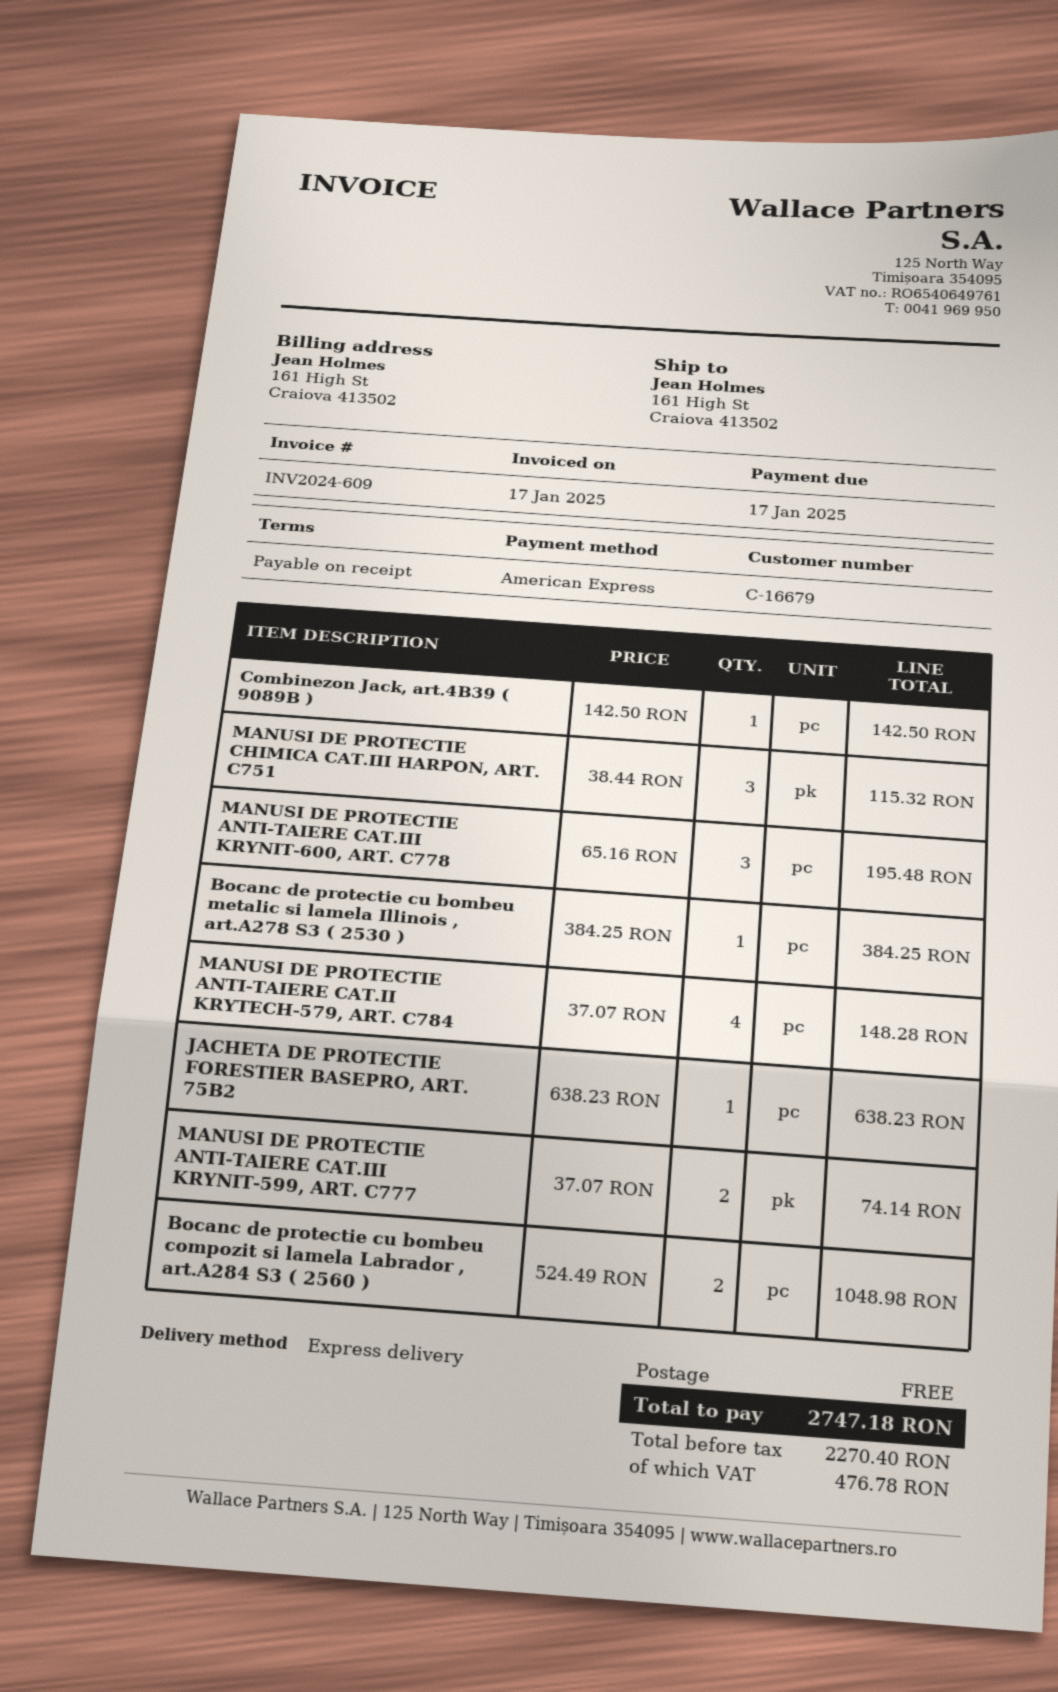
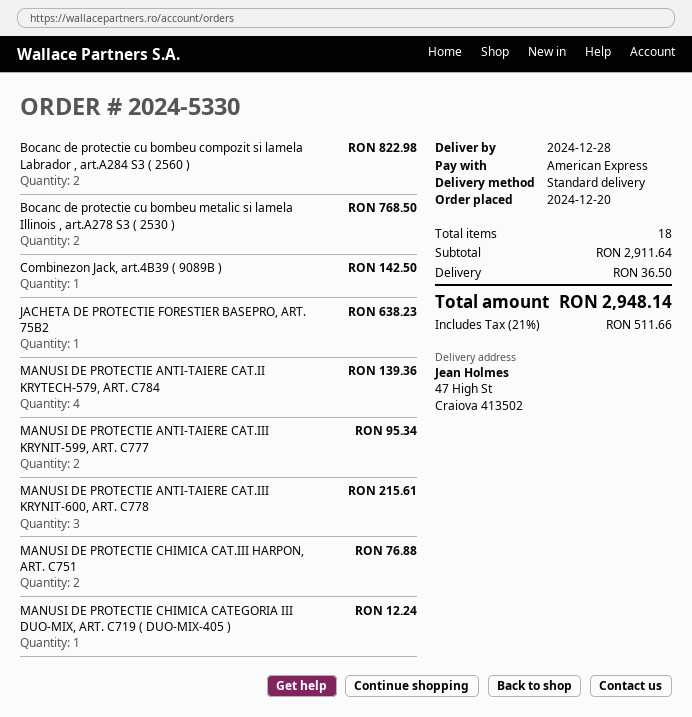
shipping method: express -> standard
ship to: 161 High St, Craiova 413502 -> 47 High St, Craiova 413502
MANUSI DE PROTECTIE CHIMICA CAT.III HARPON, ART. C751: 3 for 115.32 -> 2 for 76.88
MANUSI DE PROTECTIE ANTI-TAIERE CAT.III KRYNIT-600, ART. C778: 3 for 195.48 -> 3 for 215.61
Bocanc de protectie cu bombeu metalic si lamela Illinois , art.A278 S3 ( 2530 ): 1 for 384.25 -> 2 for 768.50
MANUSI DE PROTECTIE ANTI-TAIERE CAT.II KRYTECH-579, ART. C784: 4 for 148.28 -> 4 for 139.36
MANUSI DE PROTECTIE ANTI-TAIERE CAT.III KRYNIT-599, ART. C777: 2 for 74.14 -> 2 for 95.34
Bocanc de protectie cu bombeu compozit si lamela Labrador , art.A284 S3 ( 2560 ): 2 for 1048.98 -> 2 for 822.98
MANUSI DE PROTECTIE CHIMICA CATEGORIA III DUO-MIX, ART. C719 ( DUO-MIX-405 ): none -> 1 for 12.24
shipping: 0.00 -> 36.50
tax: 476.78 -> 511.66
total: 2747.18 -> 2948.14

